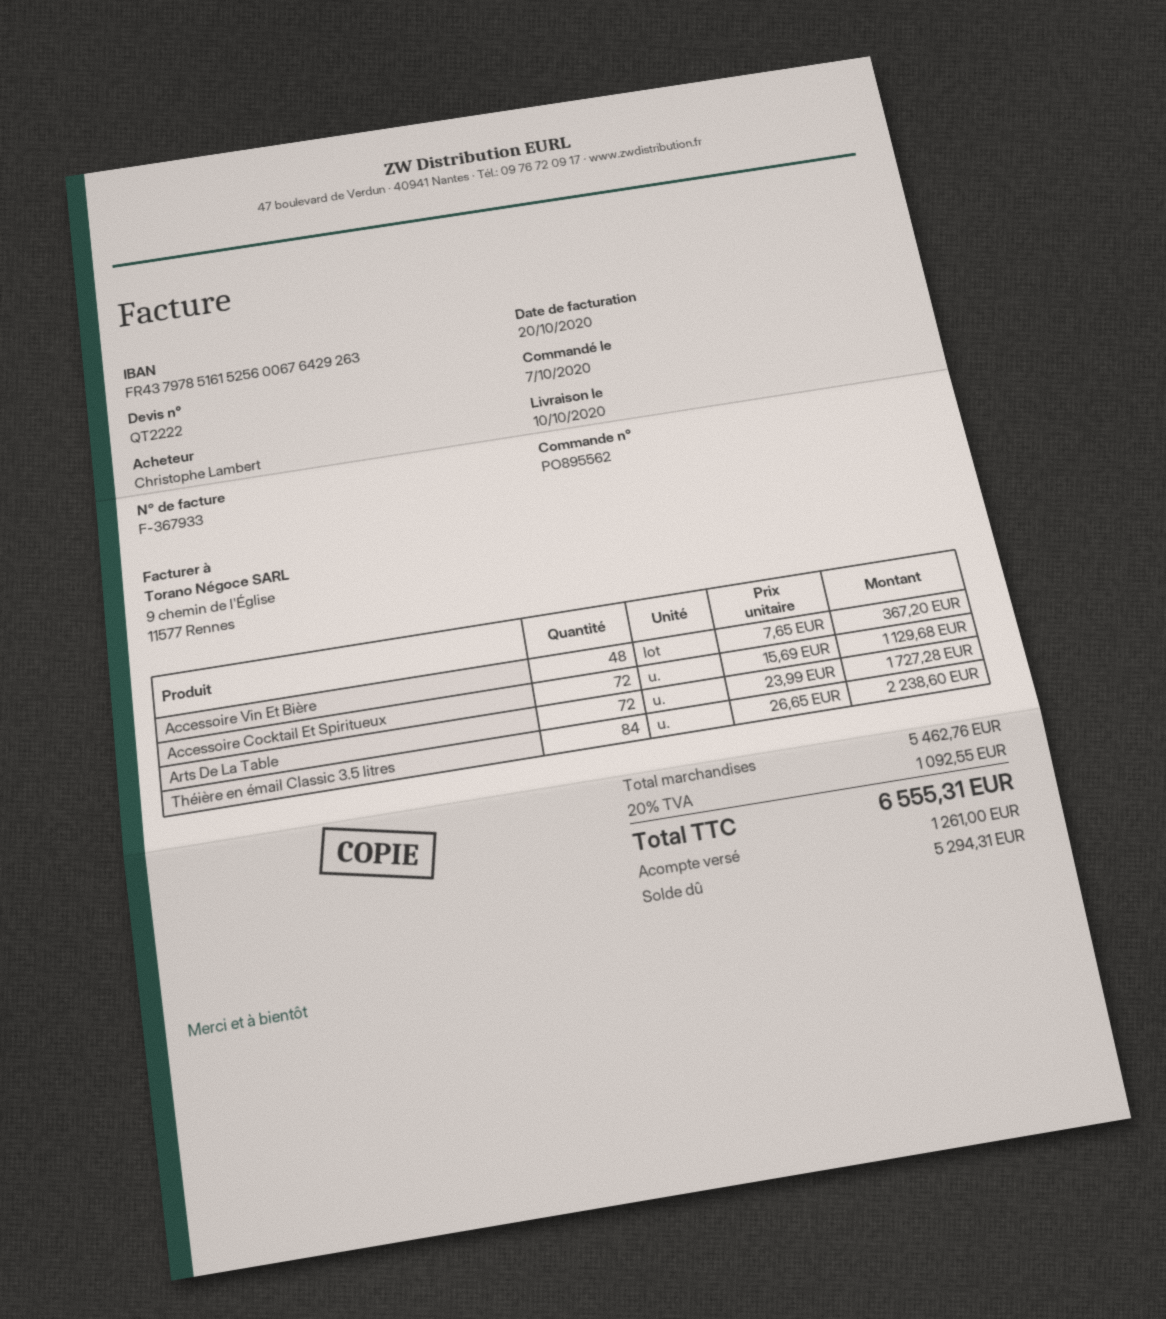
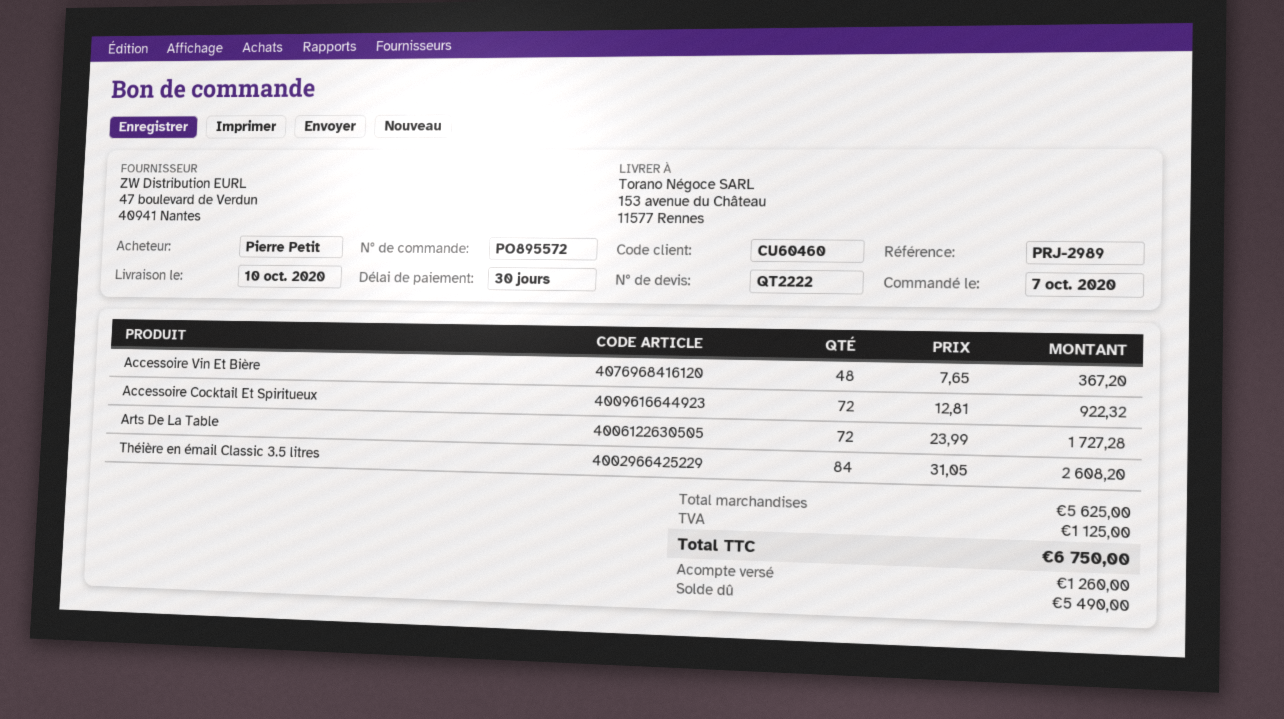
order number: PO895562 -> PO895572
ordered by: Christophe Lambert -> Pierre Petit
Accessoire Cocktail Et Spiritueux: 72 x 15.69 = 1129.68 -> 72 x 12.81 = 922.32
Théière en émail Classic 3.5 litres: 84 x 26.65 = 2238.60 -> 84 x 31.05 = 2608.20
subtotal: 5462.76 -> 5625.00
tax: 1092.55 -> 1125.00
total: 6555.31 -> 6750.00
deposit: 1261.00 -> 1260.00
balance: 5294.31 -> 5490.00

